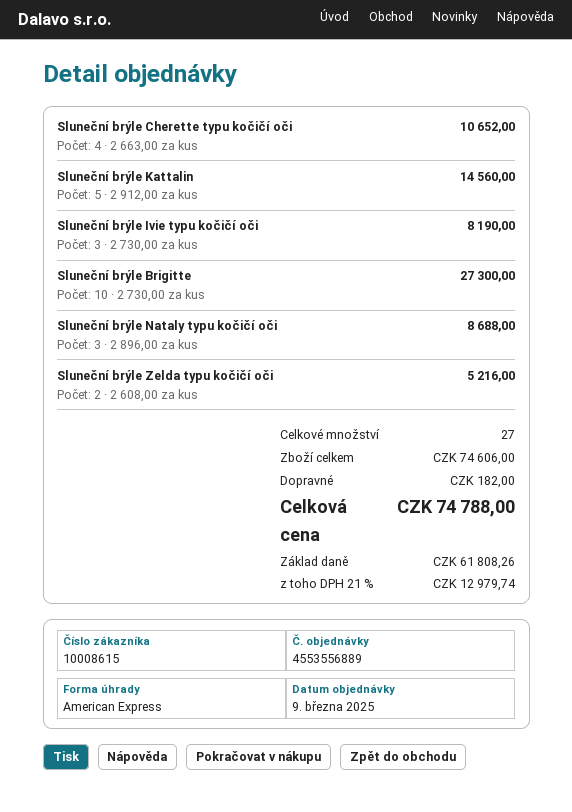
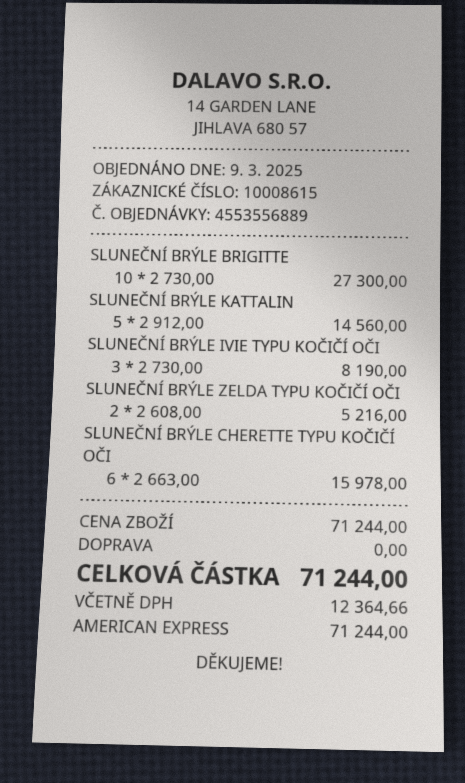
Sluneční brýle Cherette typu kočičí oči: 4 x 2663.00 = 10652.00 -> 6 x 2663.00 = 15978.00
Sluneční brýle Nataly typu kočičí oči: 3 x 2896.00 = 8688.00 -> none
subtotal: 74606.00 -> 71244.00
shipping: 182.00 -> 0.00
tax: 12979.74 -> 12364.66
total: 74788.00 -> 71244.00

